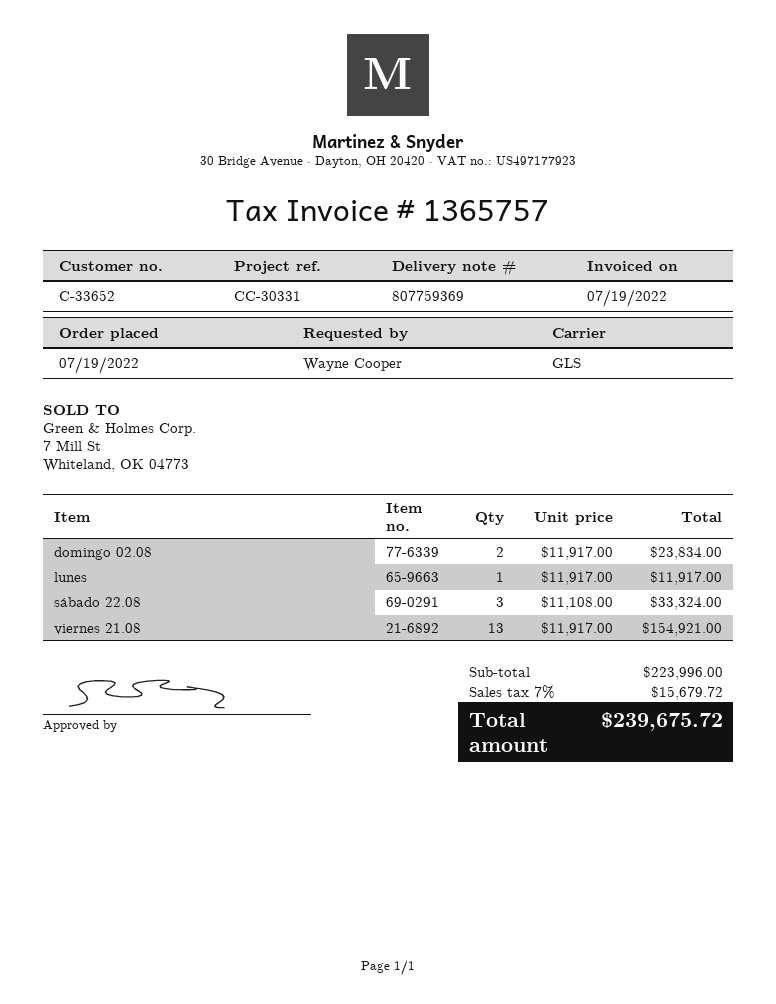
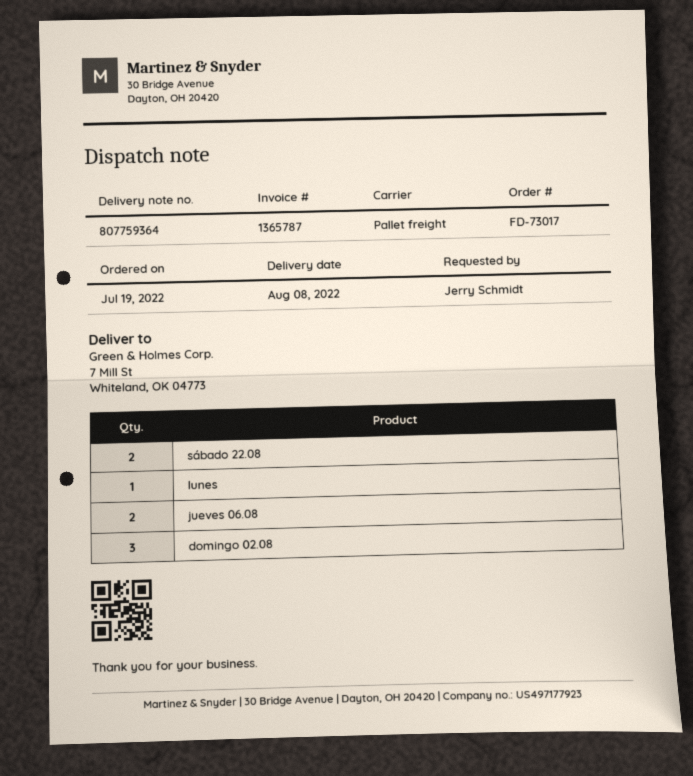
delivery note number: 807759369 -> 807759364
invoice number: 1365757 -> 1365787
ordered by: Wayne Cooper -> Jerry Schmidt
shipping method: GLS -> pallet freight
domingo 02.08: 2 -> 3
sábado 22.08: 3 -> 2
viernes 21.08: 13 -> none
jueves 06.08: none -> 2

